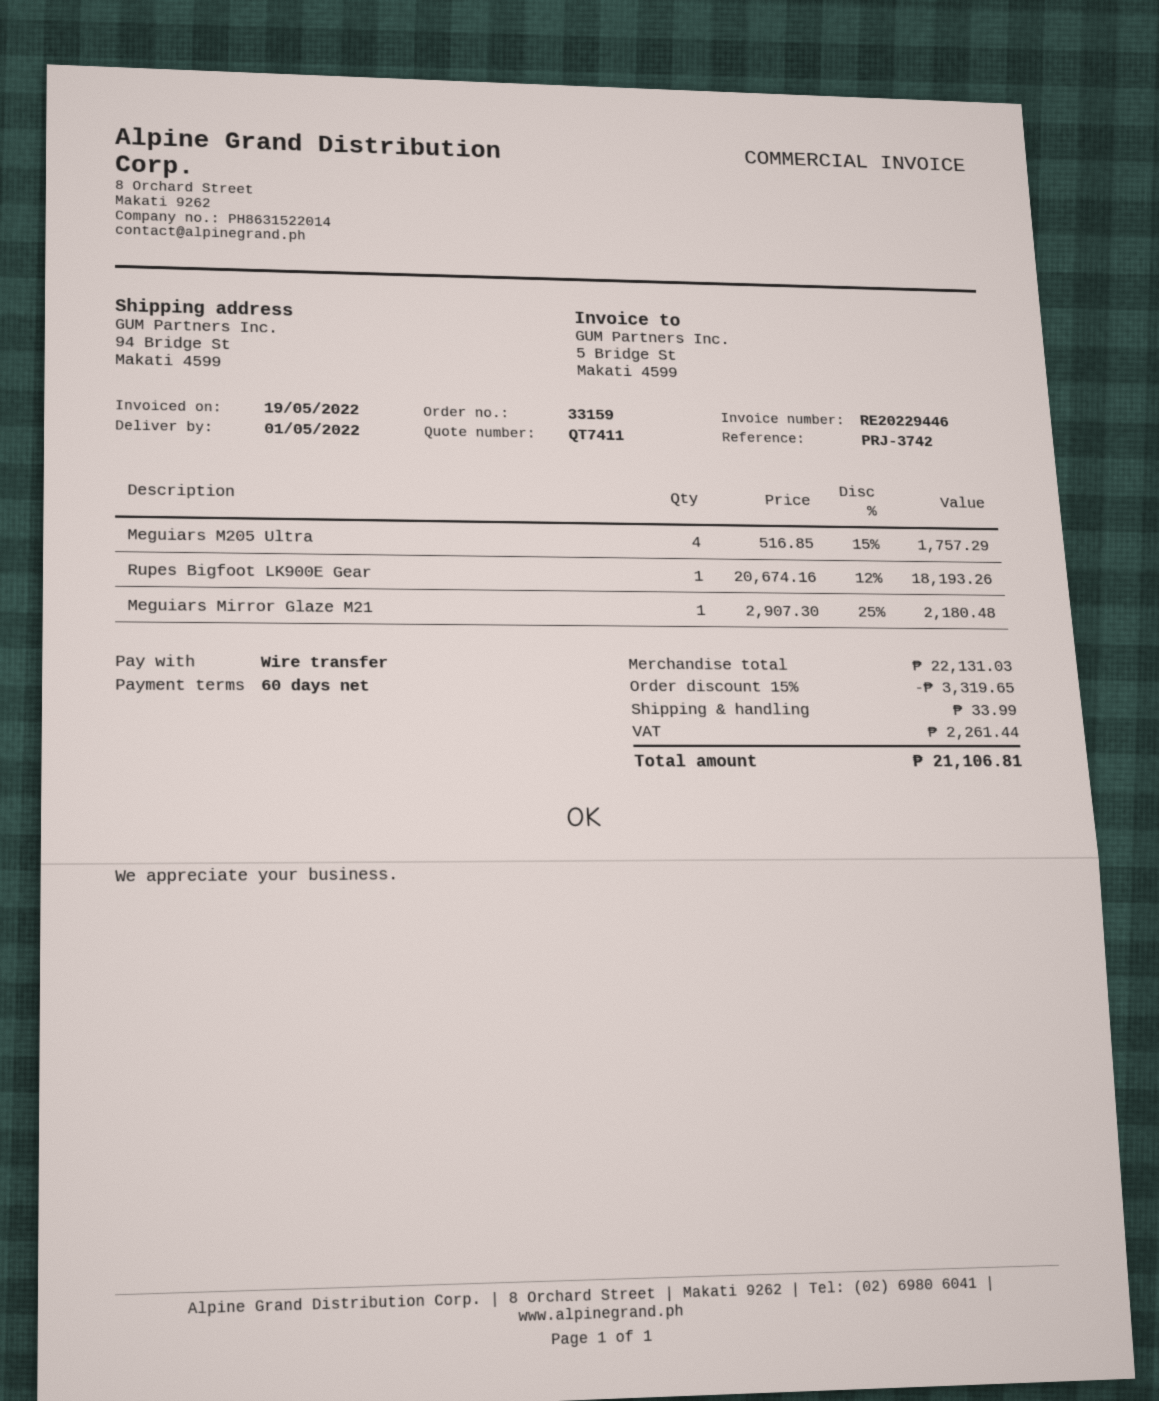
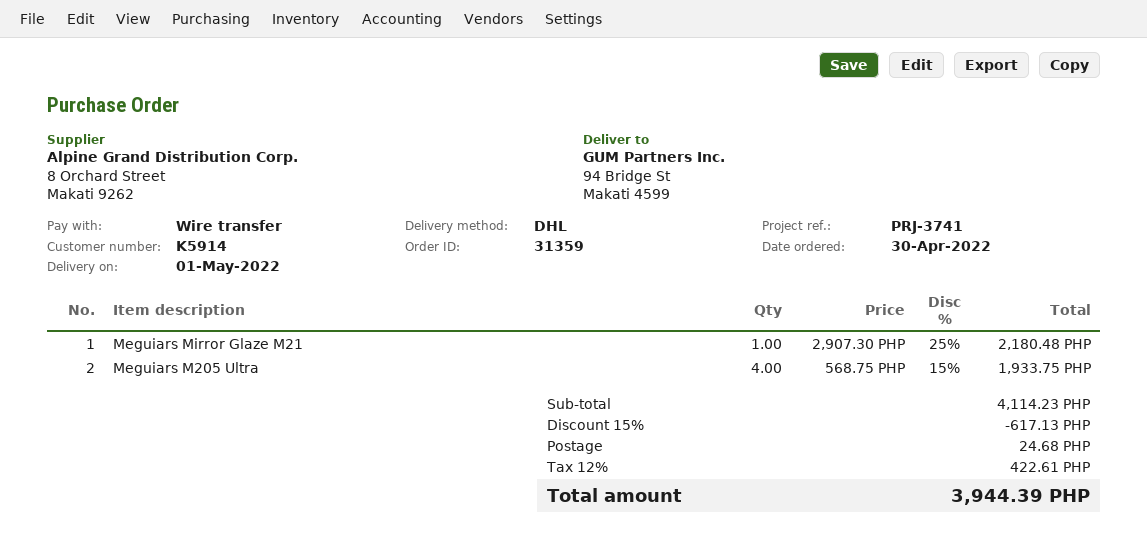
order number: 33159 -> 31359
reference: PRJ-3742 -> PRJ-3741
Meguiars M205 Ultra: 4 x 516.85 - 15% = 1757.29 -> 4 x 568.75 - 15% = 1933.75
Rupes Bigfoot LK900E Gear: 1 x 20674.16 - 12% = 18193.26 -> none
subtotal: 22131.03 -> 4114.23
discount: 15% = 3319.65 -> 15% = 617.13
shipping: 33.99 -> 24.68
tax: 2261.44 -> 422.61
total: 21106.81 -> 3944.39

